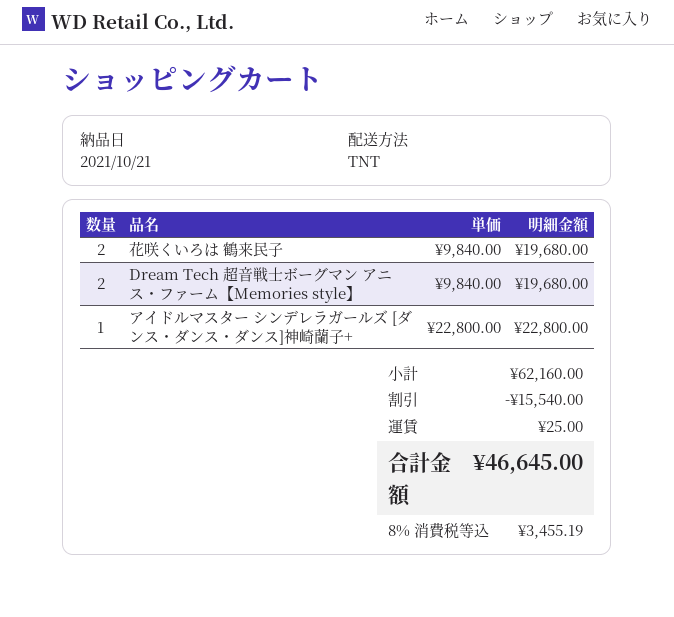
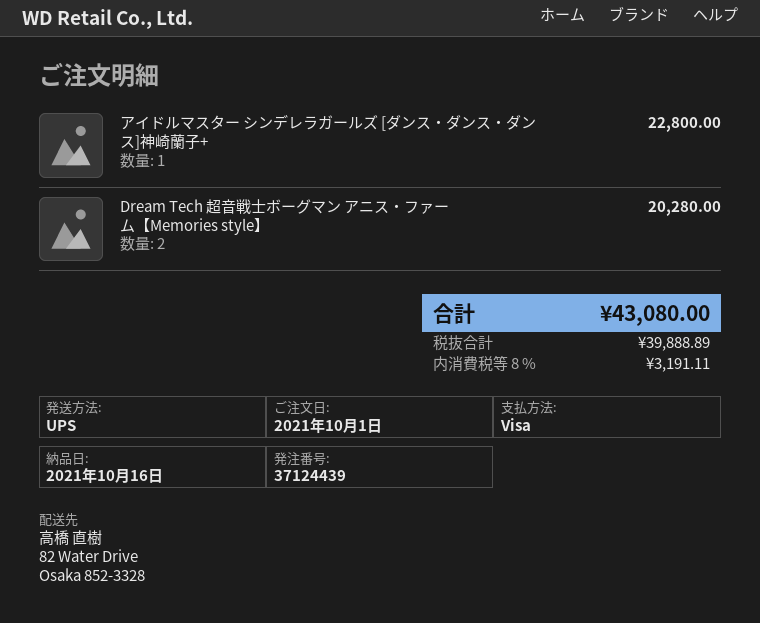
delivery date: 2021-10-21 -> 2021-10-16
shipping method: TNT -> UPS
花咲くいろは 鶴来民子: 2 for 19680.00 -> none
Dream Tech 超音戦士ボーグマン アニス・ファーム【Memories style】: 2 for 19680.00 -> 2 for 20280.00
discount: 15540.00 -> none
shipping: 25.00 -> none
tax: 8% = 3455.19 -> 8% = 3191.11
total: 46645.00 -> 43080.00

